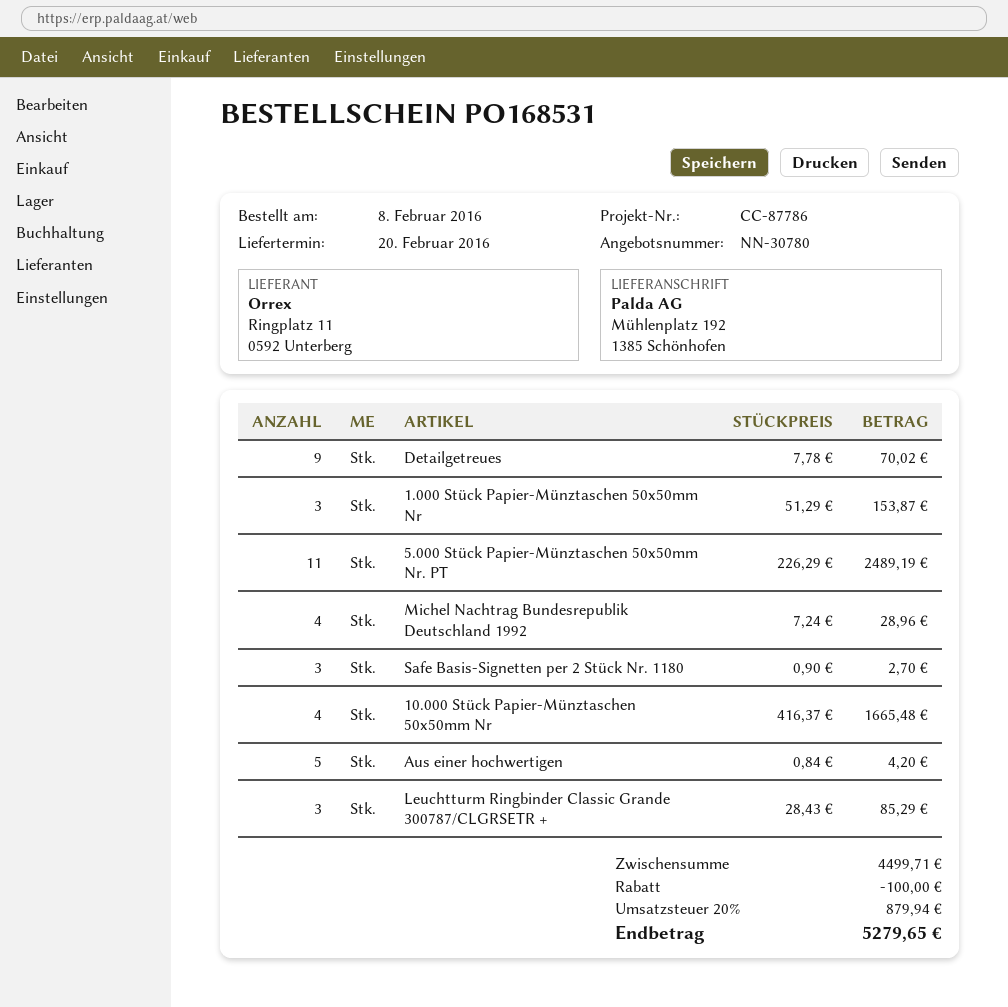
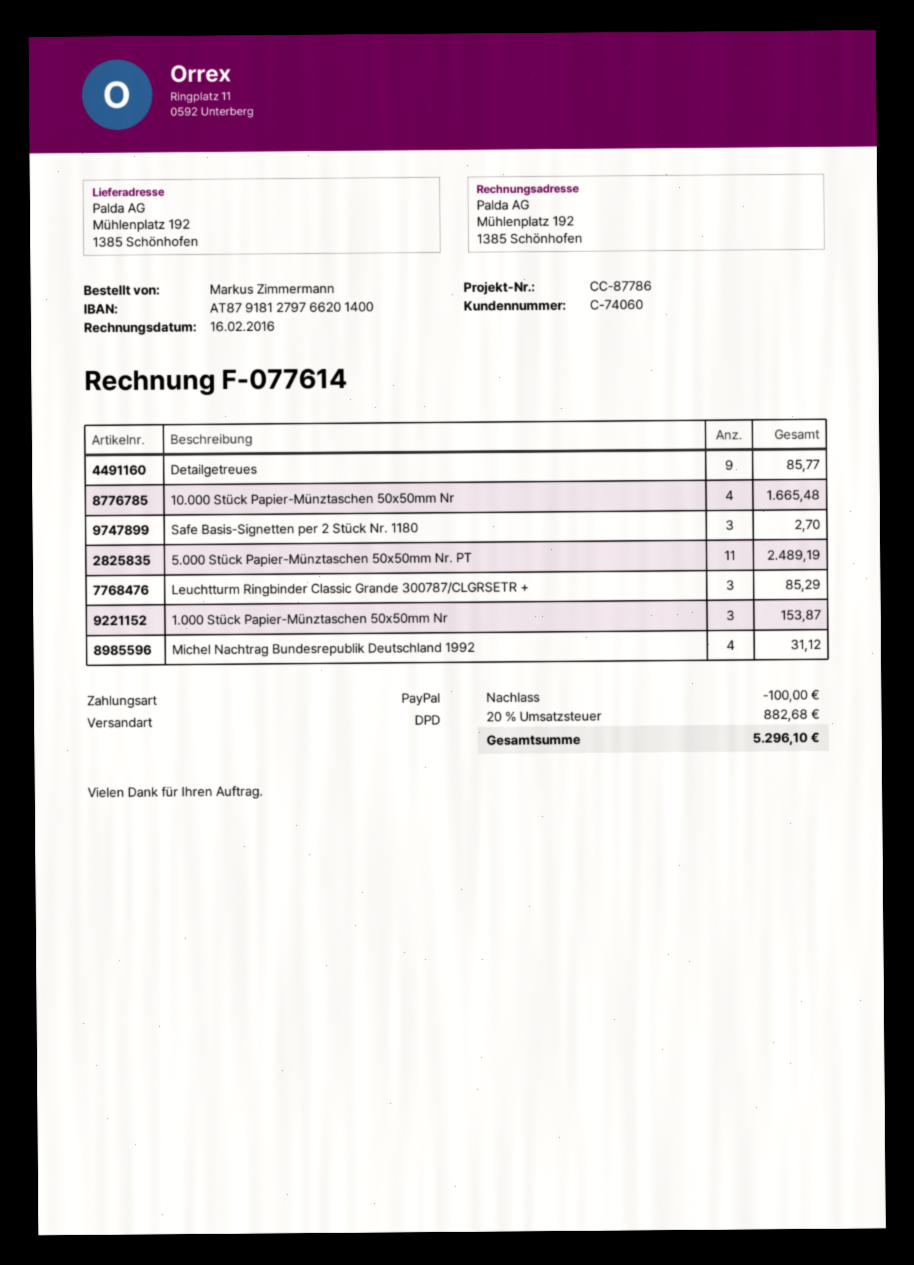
Detailgetreues: 9 for 70.02 -> 9 for 85.77
Michel Nachtrag Bundesrepublik Deutschland 1992: 4 for 28.96 -> 4 for 31.12
Aus einer hochwertigen: 5 for 4.20 -> none
tax: 20% = 879.94 -> 20% = 882.68
total: 5279.65 -> 5296.10

